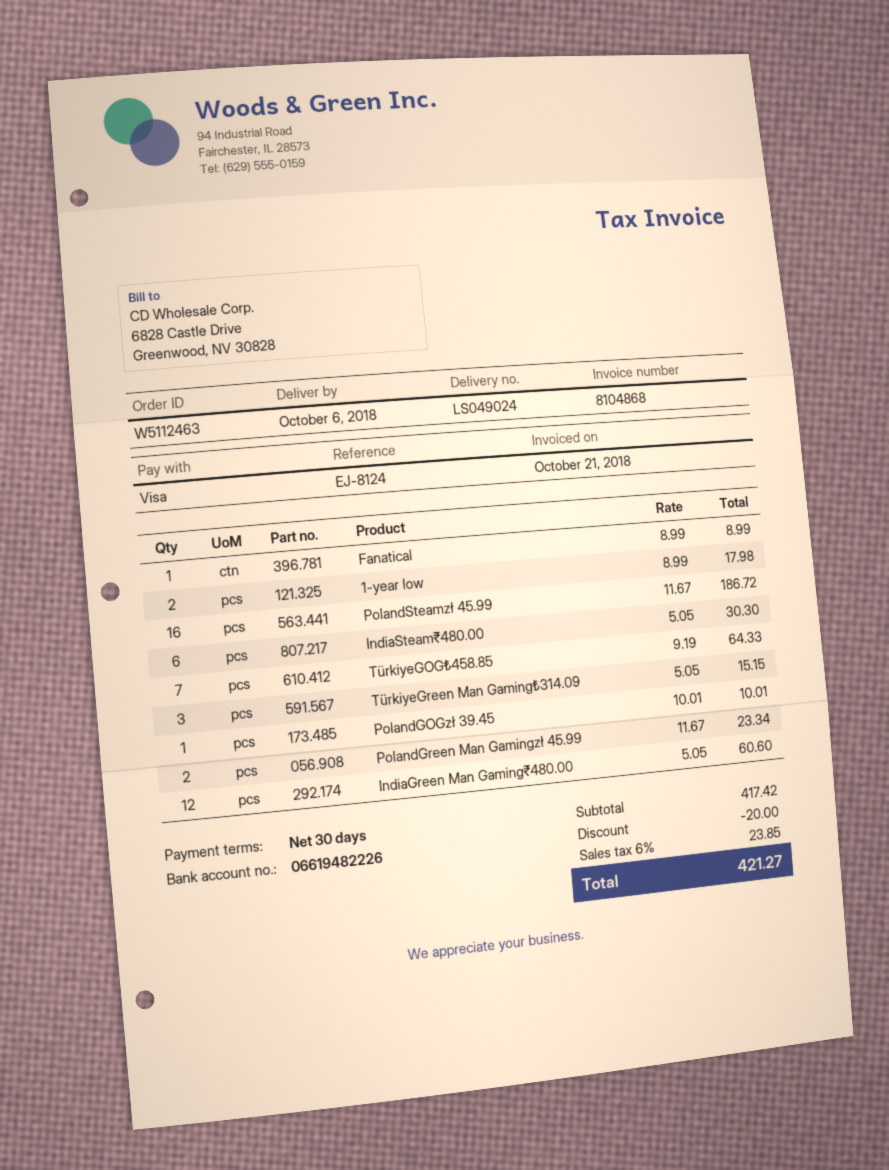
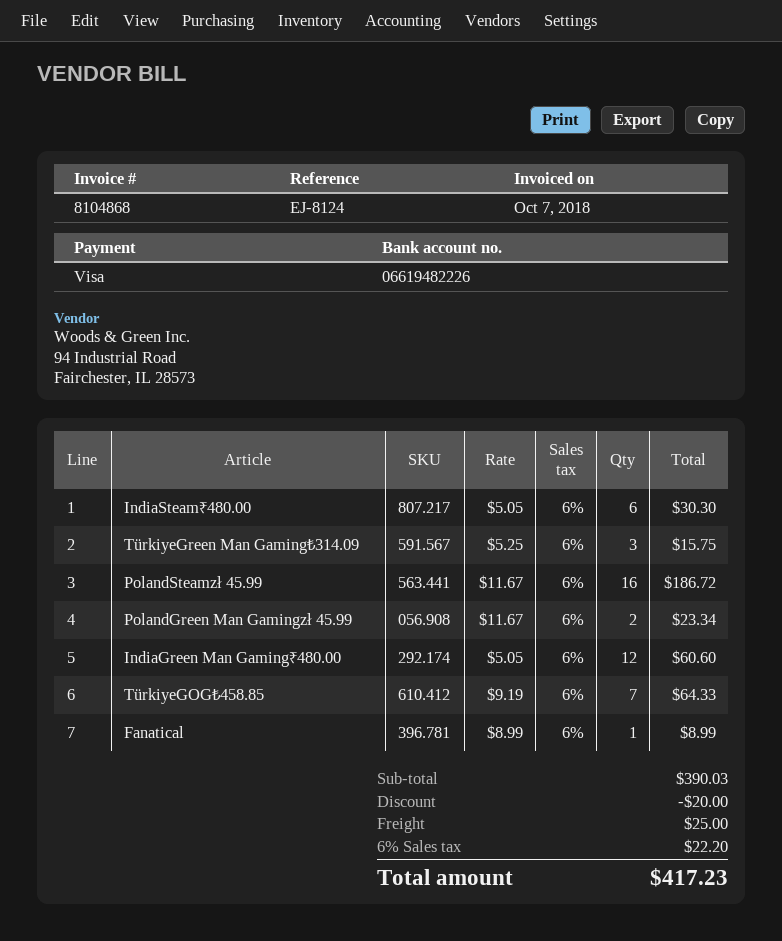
invoice date: 2018-10-21 -> 2018-10-07
1-year low: 2 x 8.99 = 17.98 -> none
TürkiyeGreen Man Gaming₺314.09: 3 x 5.05 = 15.15 -> 3 x 5.25 = 15.75
PolandGOGzł 39.45: 1 x 10.01 = 10.01 -> none
subtotal: 417.42 -> 390.03
shipping: none -> 25.00
tax: 6% = 23.85 -> 6% = 22.20
total: 421.27 -> 417.23

